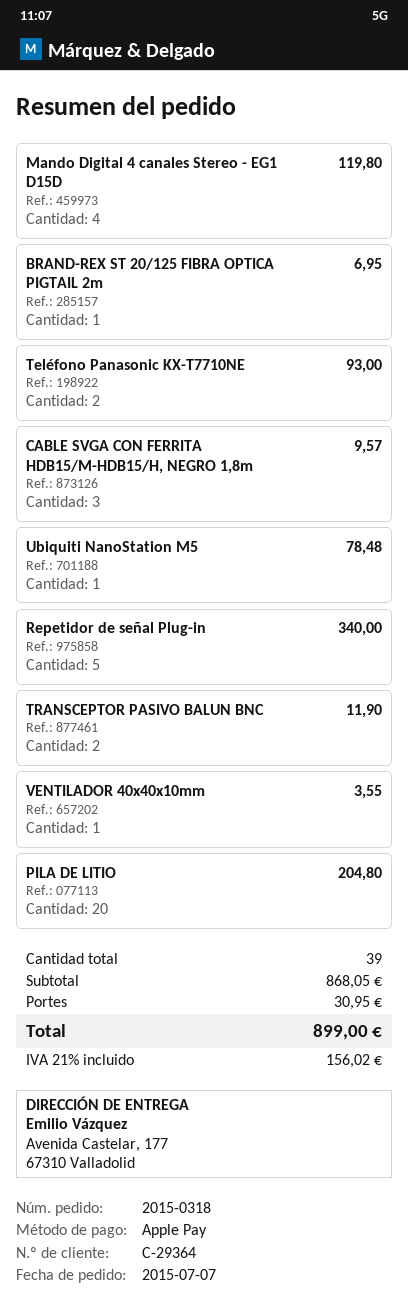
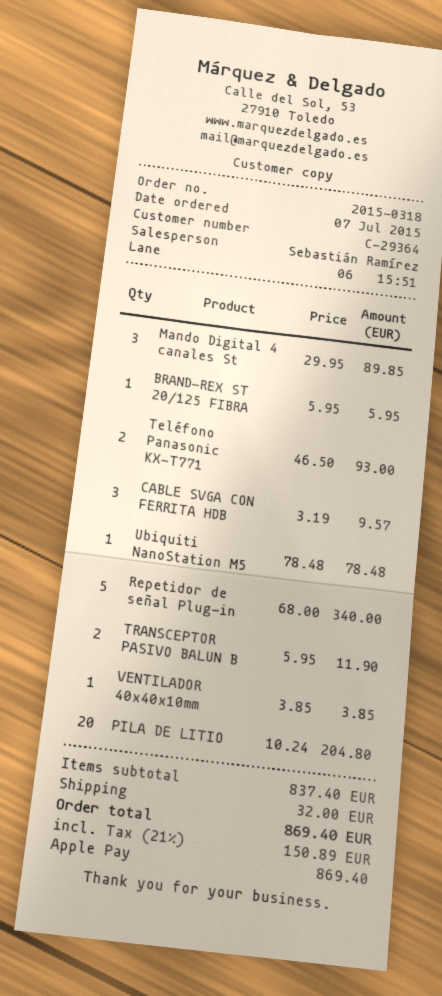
Mando Digital 4 canales Stereo - EG1 D15D: 4 for 119.80 -> 3 for 89.85
BRAND-REX ST 20/125 FIBRA OPTICA PIGTAIL 2m: 1 for 6.95 -> 1 for 5.95
VENTILADOR 40x40x10mm: 1 for 3.55 -> 1 for 3.85
subtotal: 868.05 -> 837.40
shipping: 30.95 -> 32.00
tax: 21% = 156.02 -> 21% = 150.89
total: 899.00 -> 869.40

